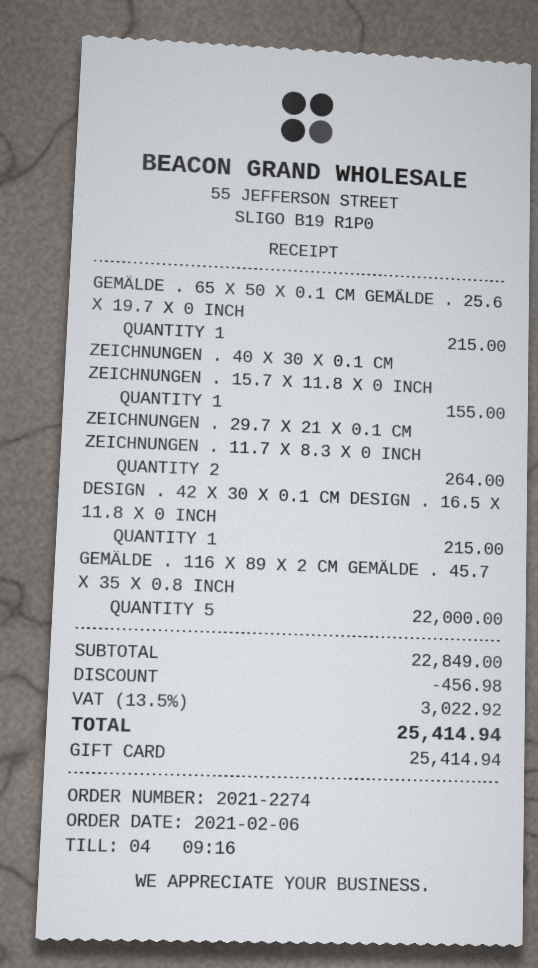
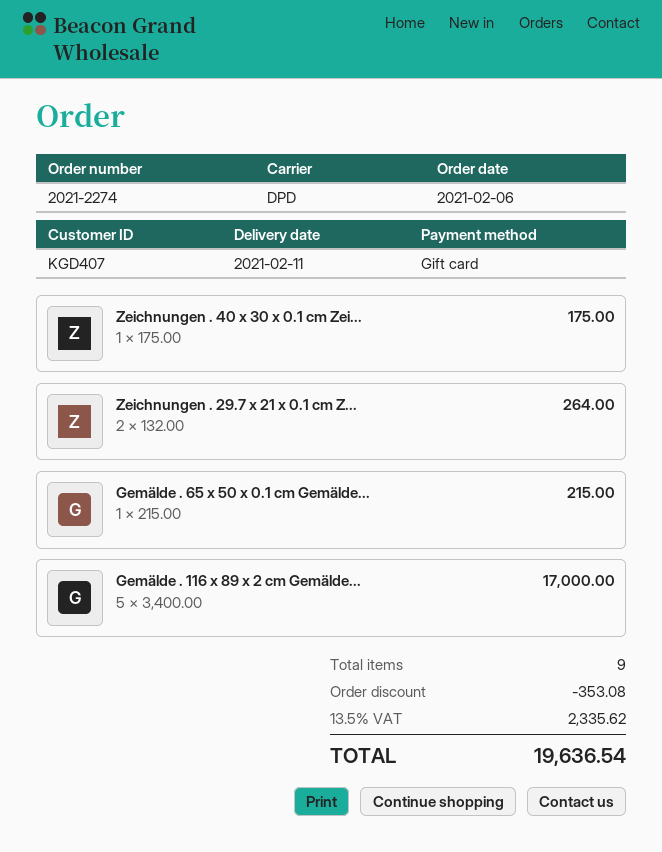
ZEICHNUNGEN . 40 X 30 X 0.1 CM ZEICHNUNGEN . 15.7 X 11.8 X 0 INCH: 1 for 155.00 -> 1 for 175.00
DESIGN . 42 X 30 X 0.1 CM DESIGN . 16.5 X 11.8 X 0 INCH: 1 for 215.00 -> none
GEMÄLDE . 116 X 89 X 2 CM GEMÄLDE . 45.7 X 35 X 0.8 INCH: 5 for 22000.00 -> 5 for 17000.00
discount: 456.98 -> 353.08
tax: 13.5% = 3022.92 -> 13.5% = 2335.62
total: 25414.94 -> 19636.54

